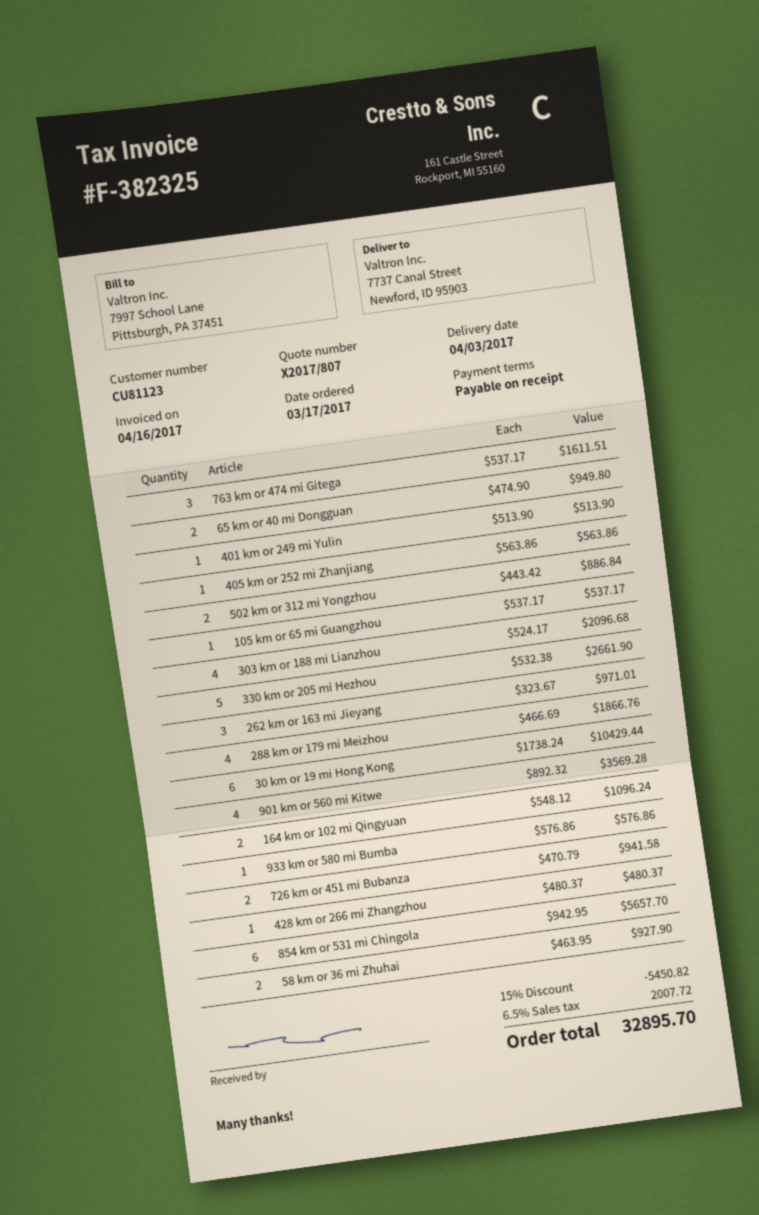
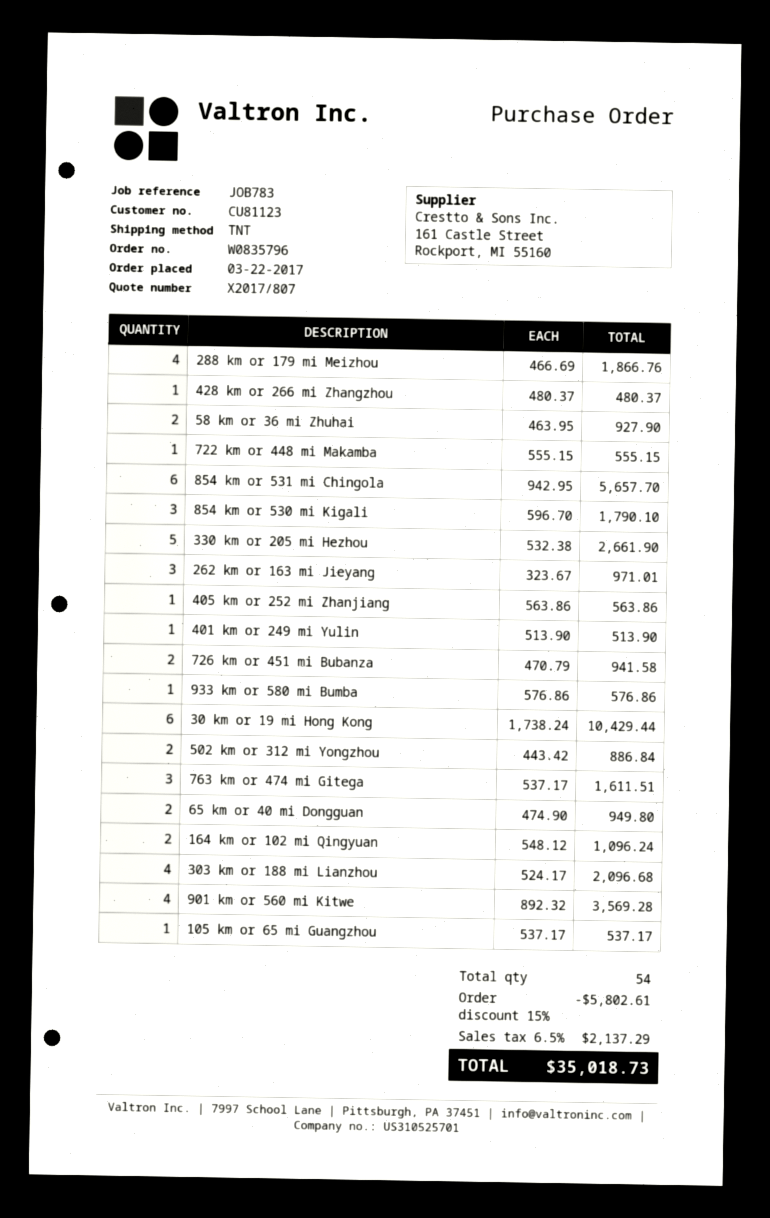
order date: 2017-03-17 -> 2017-03-22
722 km or 448 mi Makamba: none -> 1 x 555.15 = 555.15
854 km or 530 mi Kigali: none -> 3 x 596.70 = 1790.10
discount: 15% = 5450.82 -> 15% = 5802.61
tax: 6.5% = 2007.72 -> 6.5% = 2137.29
total: 32895.70 -> 35018.73

